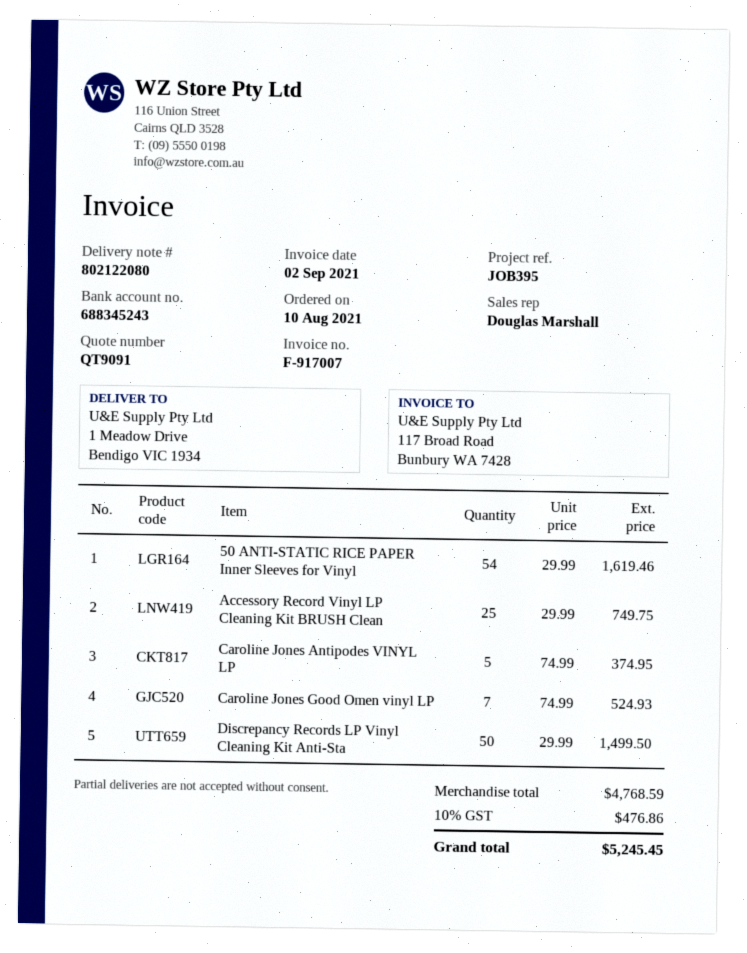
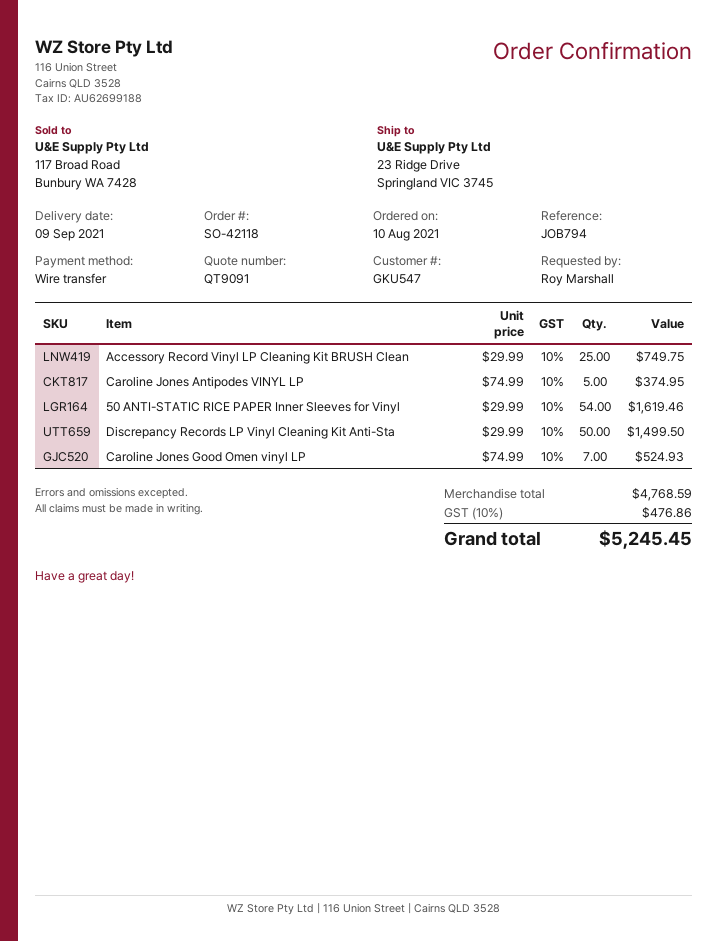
reference: JOB395 -> JOB794
ship to: 1 Meadow Drive, Bendigo VIC 1934 -> 23 Ridge Drive, Springland VIC 3745

